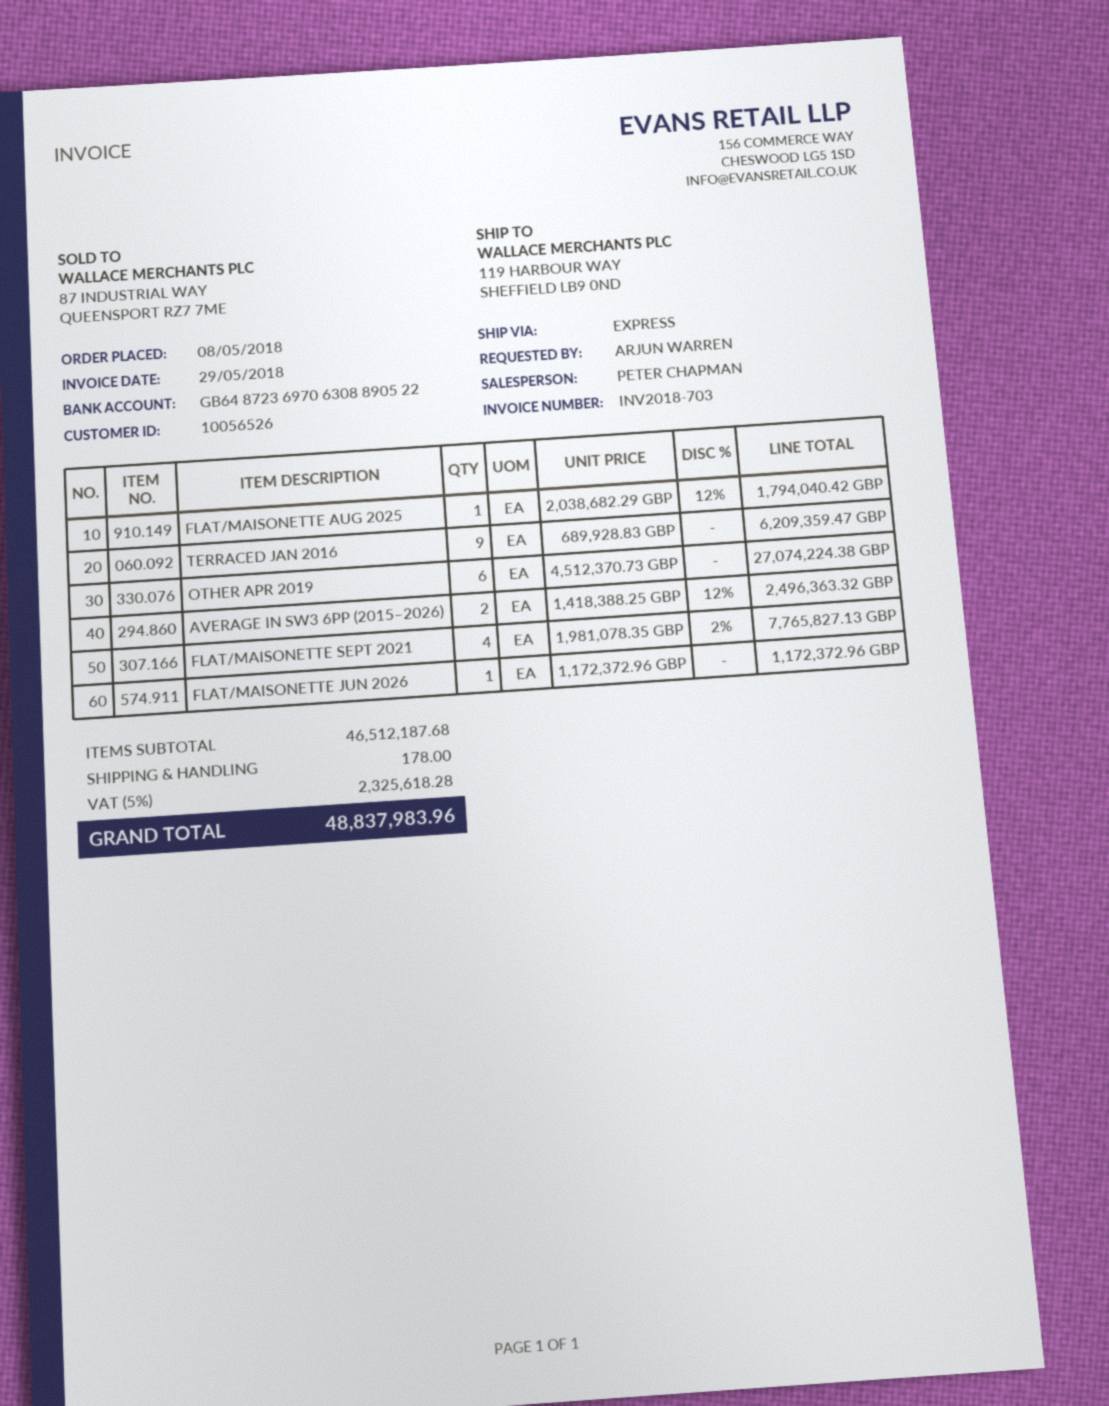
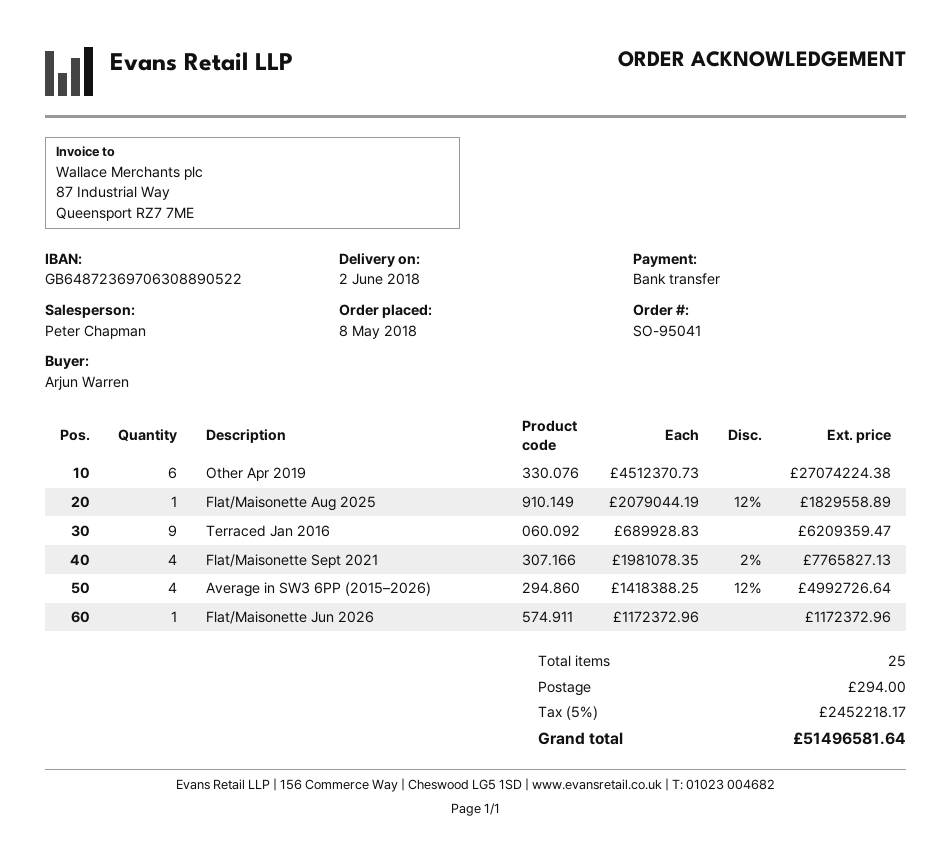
FLAT/MAISONETTE AUG 2025: 1 x 2038682.29 - 12% = 1794040.42 -> 1 x 2079044.19 - 12% = 1829558.89
AVERAGE IN SW3 6PP (2015–2026): 2 x 1418388.25 - 12% = 2496363.32 -> 4 x 1418388.25 - 12% = 4992726.64
shipping: 178.00 -> 294.00
tax: 5% = 2325618.28 -> 5% = 2452218.17
total: 48837983.96 -> 51496581.64

